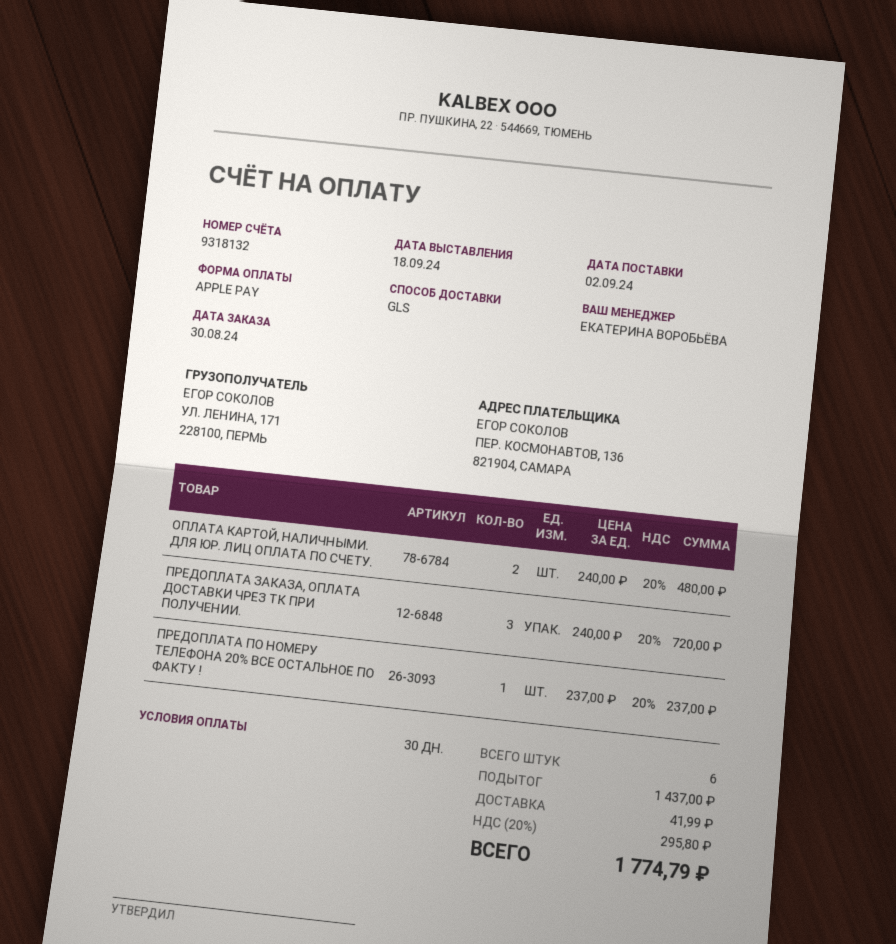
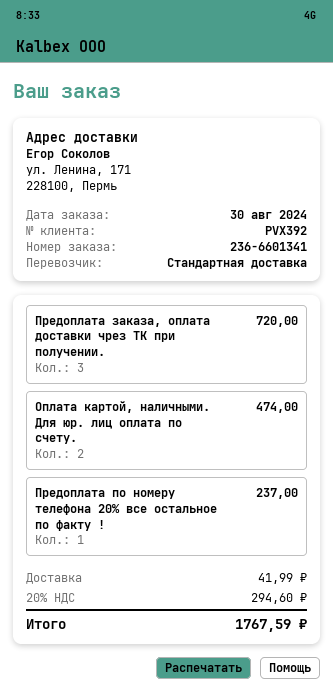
shipping method: GLS -> standard
ОПЛАТА КАРТОЙ, НАЛИЧНЫМИ. ДЛЯ ЮР. ЛИЦ ОПЛАТА ПО СЧЕТУ.: 2 for 480.00 -> 2 for 474.00
tax: 20% = 295.80 -> 20% = 294.60
total: 1774.79 -> 1767.59

